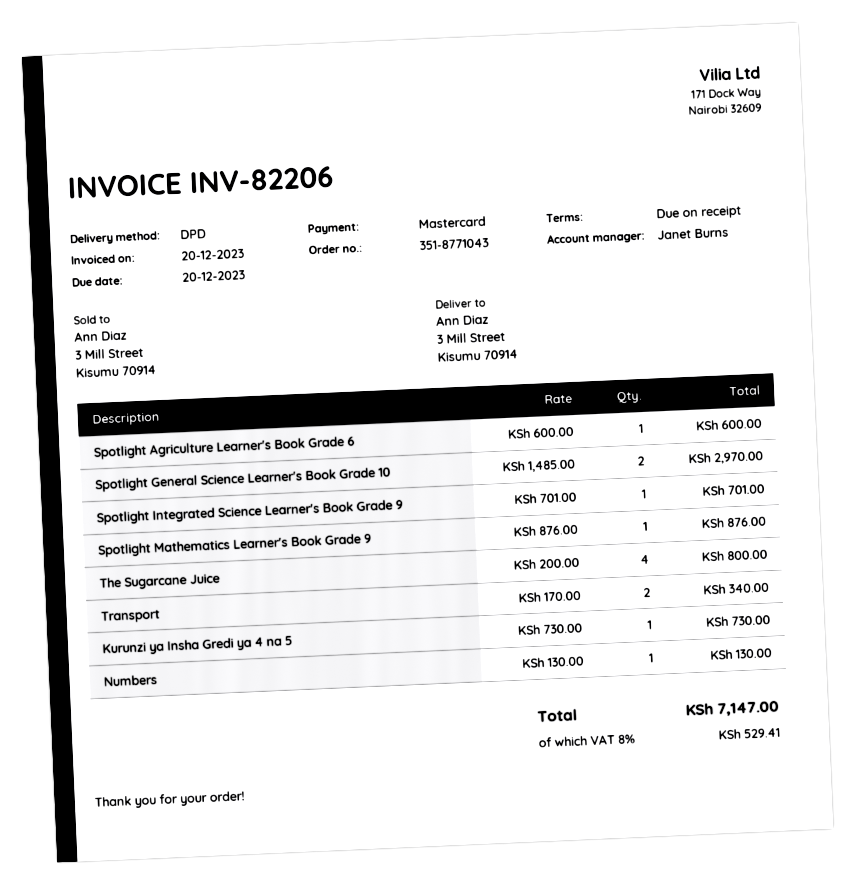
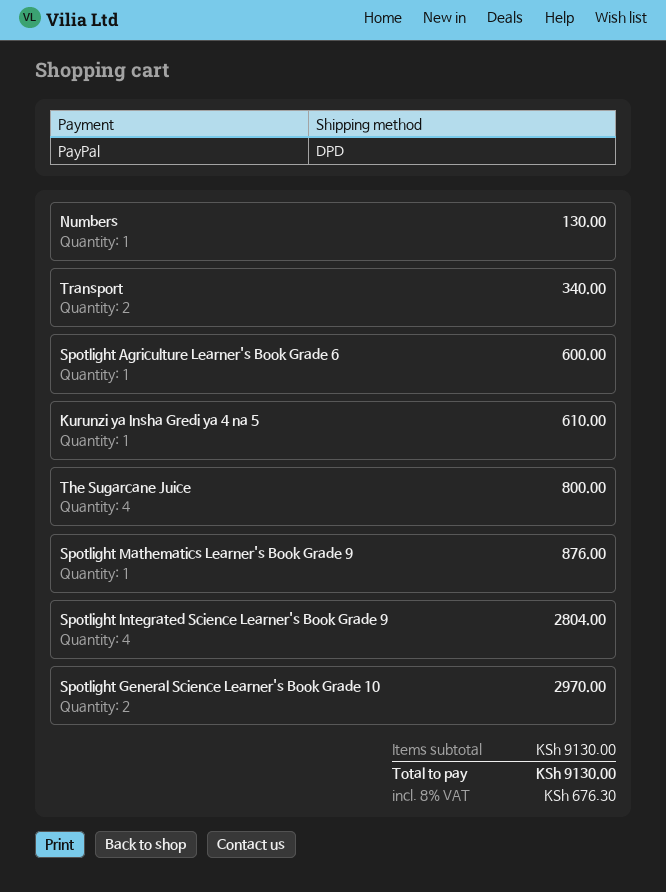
payment method: Mastercard -> PayPal
Spotlight Integrated Science Learner's Book Grade 9: 1 for 701.00 -> 4 for 2804.00
Kurunzi ya Insha Gredi ya 4 na 5: 1 for 730.00 -> 1 for 610.00
tax: 8% = 529.41 -> 8% = 676.30
total: 7147.00 -> 9130.00

